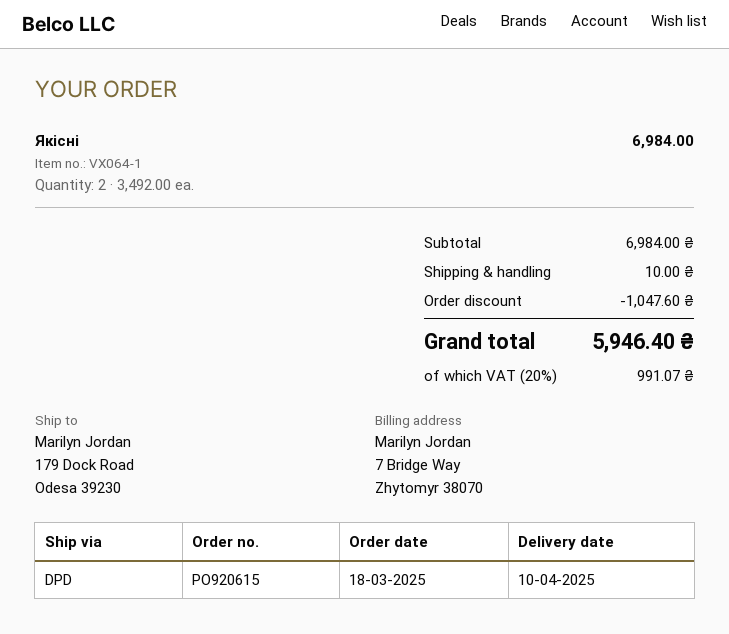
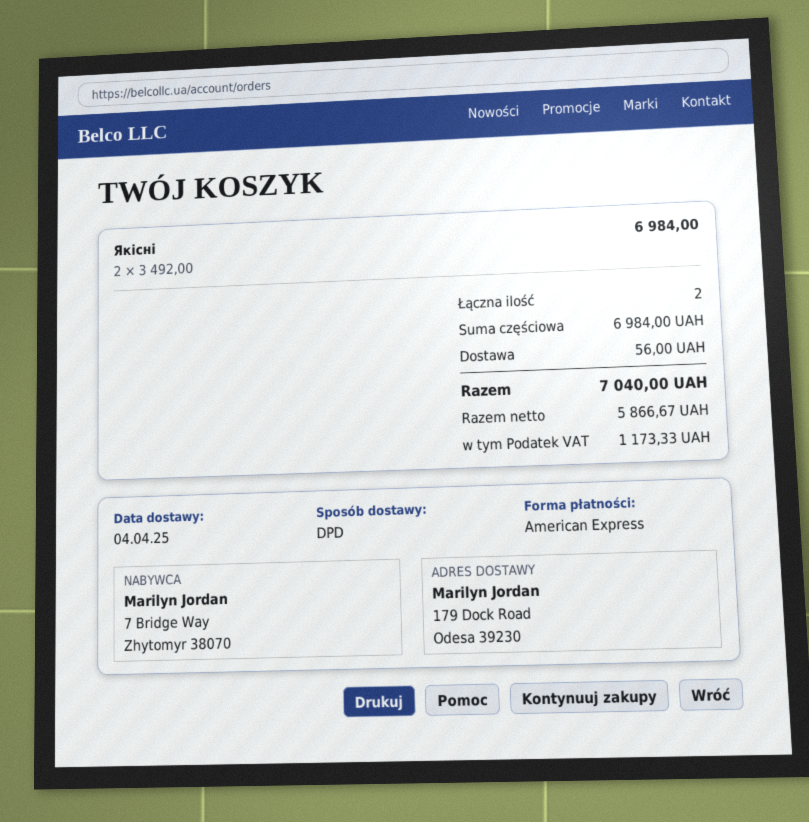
delivery date: 2025-04-10 -> 2025-04-04
discount: 1047.60 -> none
shipping: 10.00 -> 56.00
tax: 991.07 -> 1173.33
total: 5946.40 -> 7040.00

